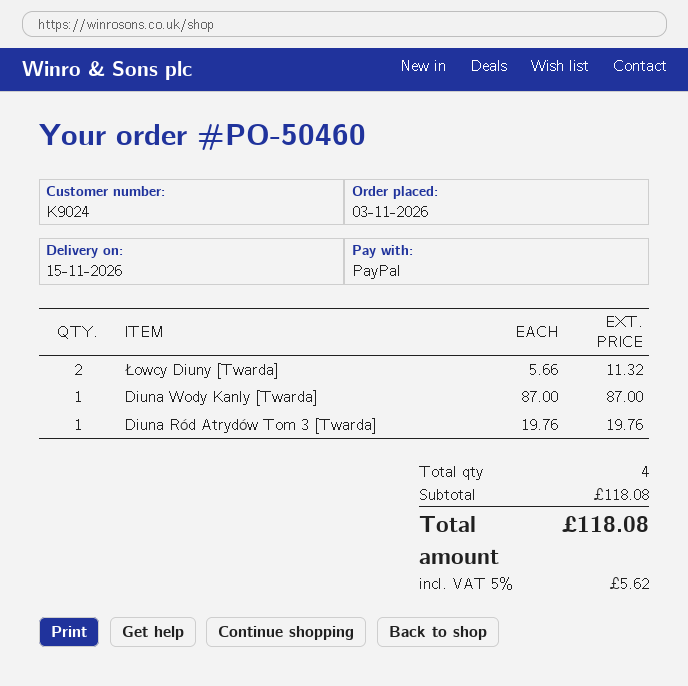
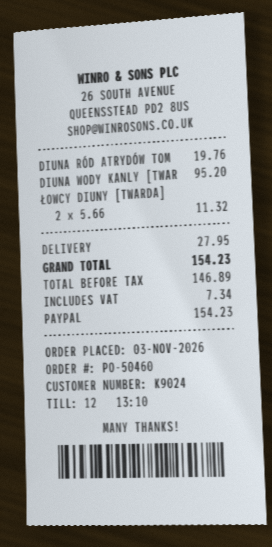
Diuna Wody Kanly [Twarda]: 1 x 87.00 = 87.00 -> 1 x 95.20 = 95.20
shipping: none -> 27.95
tax: 5.62 -> 7.34
total: 118.08 -> 154.23

